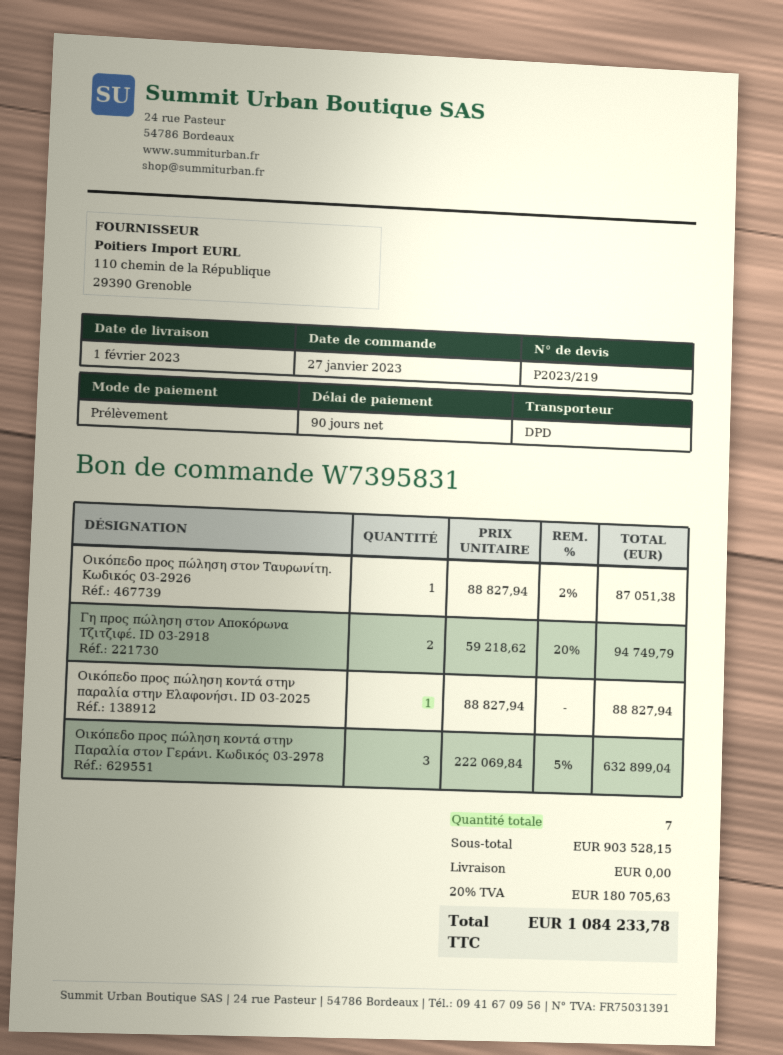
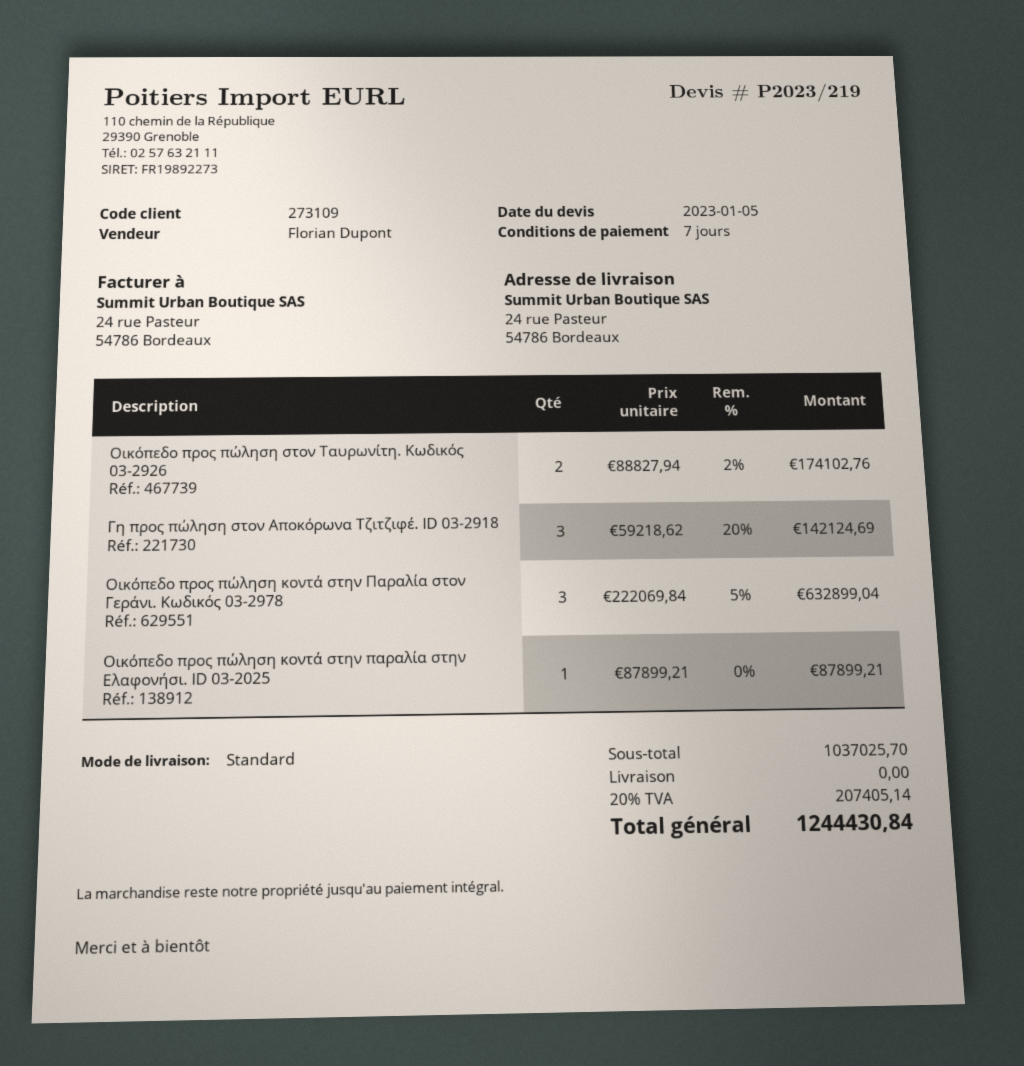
payment terms: 90 days -> 7 days
shipping method: DPD -> standard
Οικόπεδο προς πώληση στον Ταυρωνίτη. Κωδικός 03-2926: 1 x 88827.94 - 2% = 87051.38 -> 2 x 88827.94 - 2% = 174102.76
Γη προς πώληση στον Αποκόρωνα Τζιτζιφέ. ID 03-2918: 2 x 59218.62 - 20% = 94749.79 -> 3 x 59218.62 - 20% = 142124.69
Οικόπεδο προς πώληση κοντά στην παραλία στην Ελαφονήσι. ID 03-2025: 1 x 88827.94 = 88827.94 -> 1 x 87899.21 = 87899.21
subtotal: 903528.15 -> 1037025.70
tax: 20% = 180705.63 -> 20% = 207405.14
total: 1084233.78 -> 1244430.84

